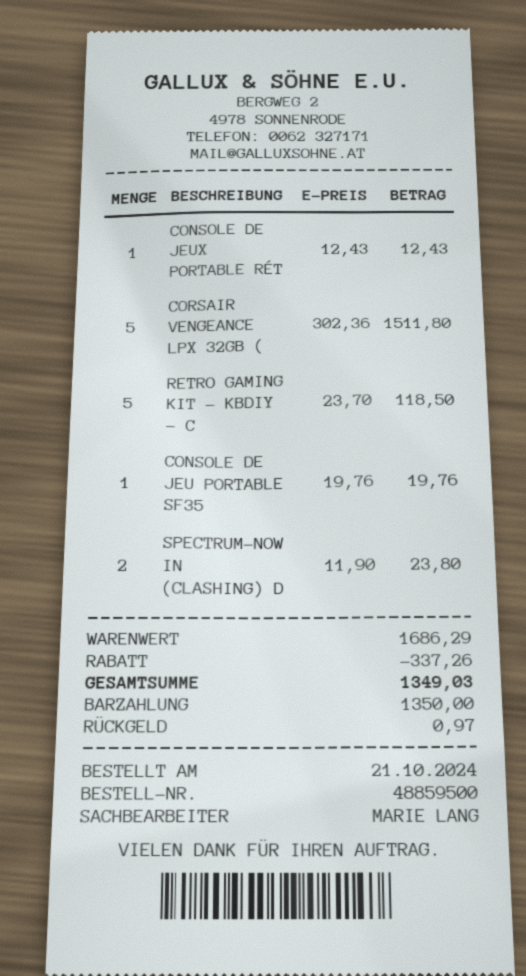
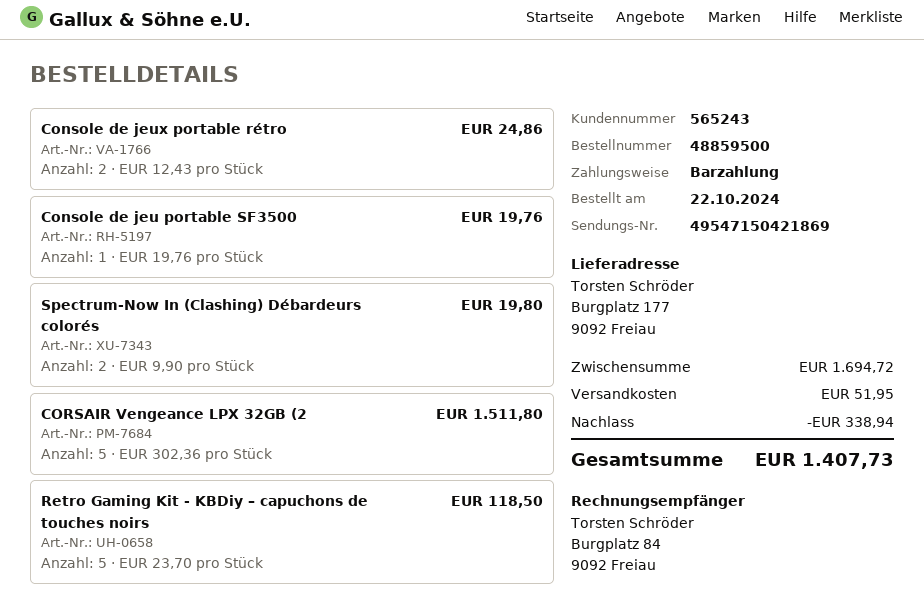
order date: 2024-10-21 -> 2024-10-22
CONSOLE DE JEUX PORTABLE RÉT: 1 x 12.43 = 12.43 -> 2 x 12.43 = 24.86
SPECTRUM-NOW IN (CLASHING) D: 2 x 11.90 = 23.80 -> 2 x 9.90 = 19.80
subtotal: 1686.29 -> 1694.72
discount: 337.26 -> 338.94
shipping: none -> 51.95
total: 1349.03 -> 1407.73

